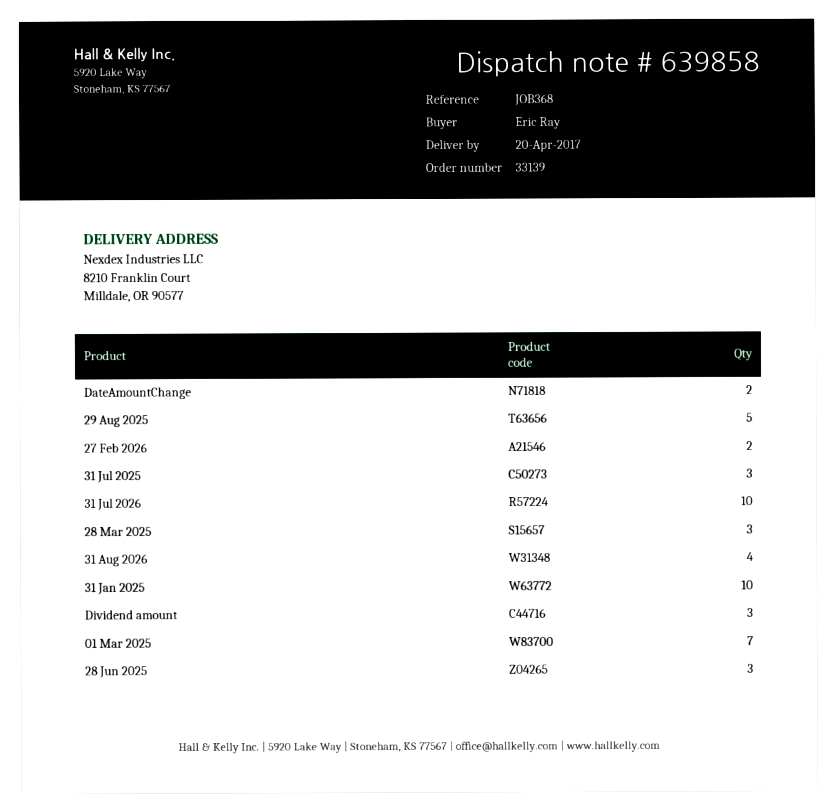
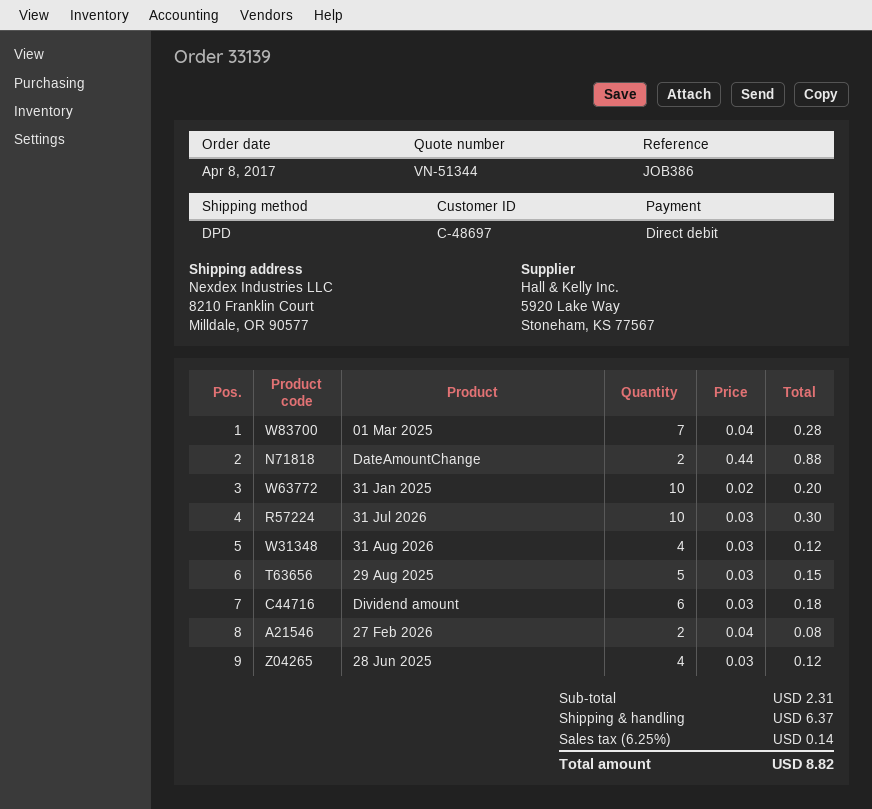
reference: JOB368 -> JOB386
31 Jul 2025: 3 -> none
28 Mar 2025: 3 -> none
Dividend amount: 3 -> 6
28 Jun 2025: 3 -> 4

